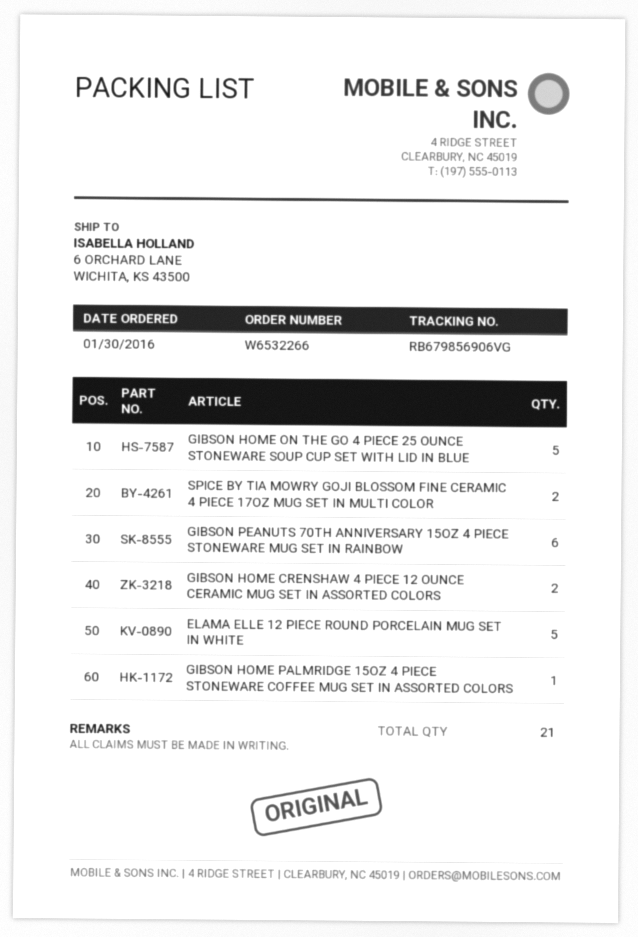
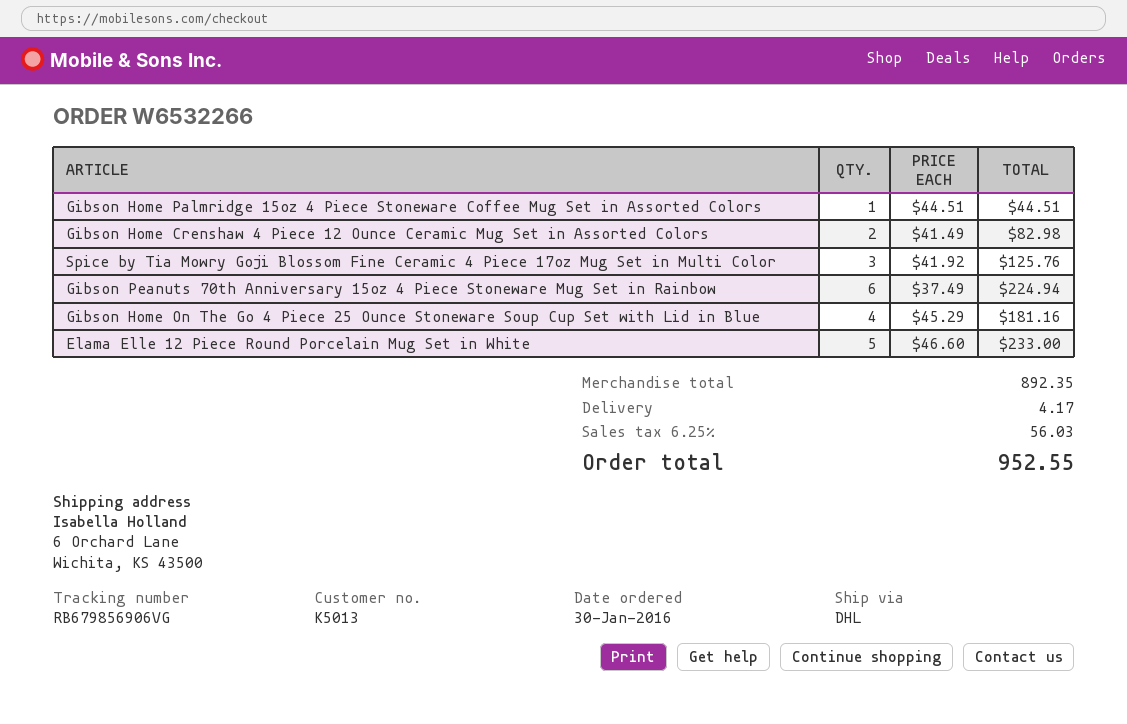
GIBSON HOME ON THE GO 4 PIECE 25 OUNCE STONEWARE SOUP CUP SET WITH LID IN BLUE: 5 -> 4
SPICE BY TIA MOWRY GOJI BLOSSOM FINE CERAMIC 4 PIECE 17OZ MUG SET IN MULTI COLOR: 2 -> 3

